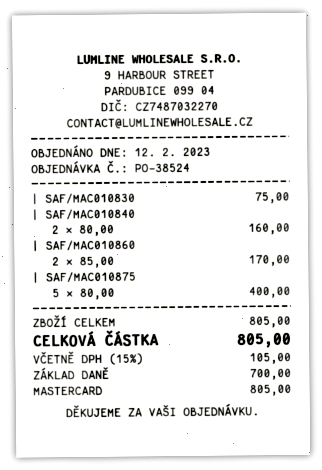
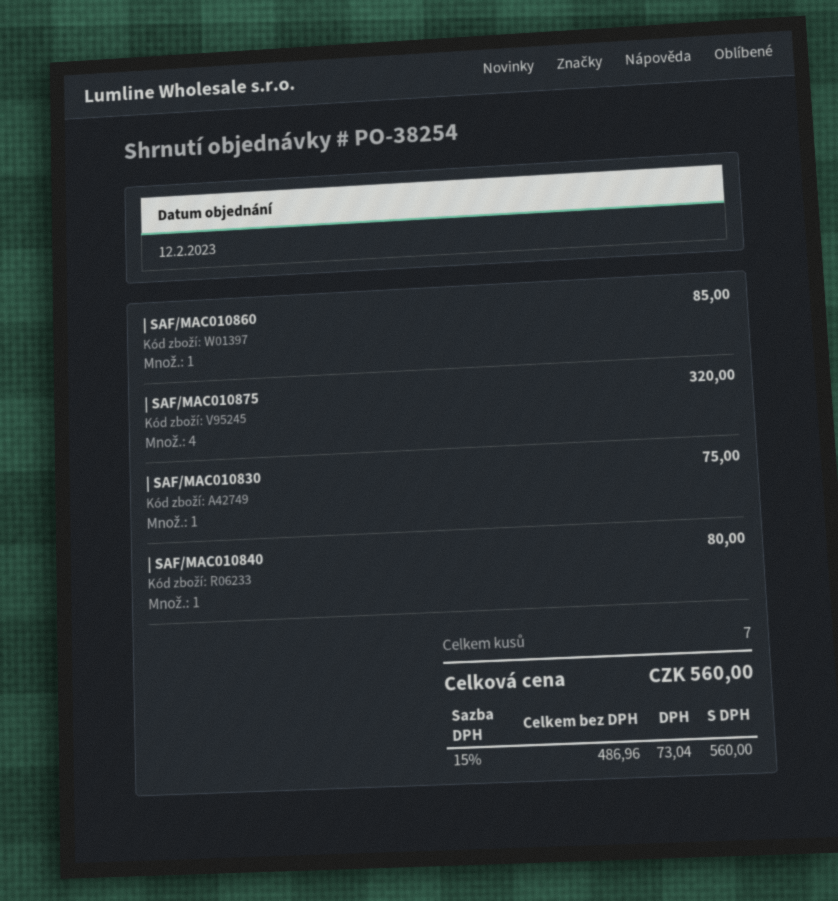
order number: PO-38524 -> PO-38254
| SAF/MAC010840: 2 for 160.00 -> 1 for 80.00
| SAF/MAC010860: 2 for 170.00 -> 1 for 85.00
| SAF/MAC010875: 5 for 400.00 -> 4 for 320.00
net: 700.00 -> 486.96
tax: 15% = 105.00 -> 15% = 73.04
total: 805.00 -> 560.00

